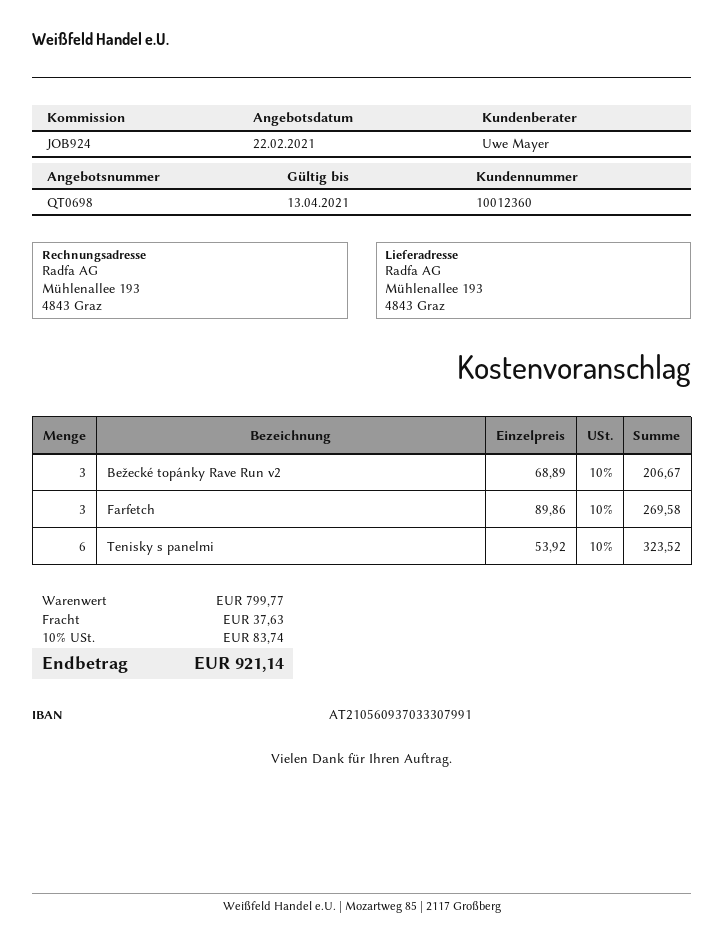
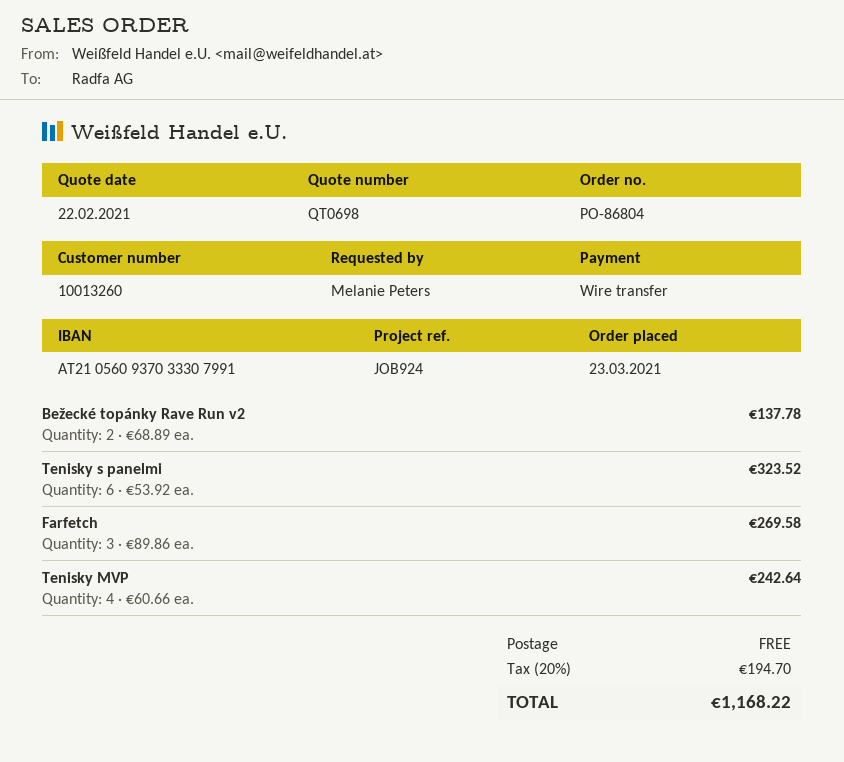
customer number: 10012360 -> 10013260
Bežecké topánky Rave Run v2: 3 x 68.89 = 206.67 -> 2 x 68.89 = 137.78
Tenisky MVP: none -> 4 x 60.66 = 242.64
shipping: 37.63 -> 0.00
tax: 10% = 83.74 -> 20% = 194.70
total: 921.14 -> 1168.22

